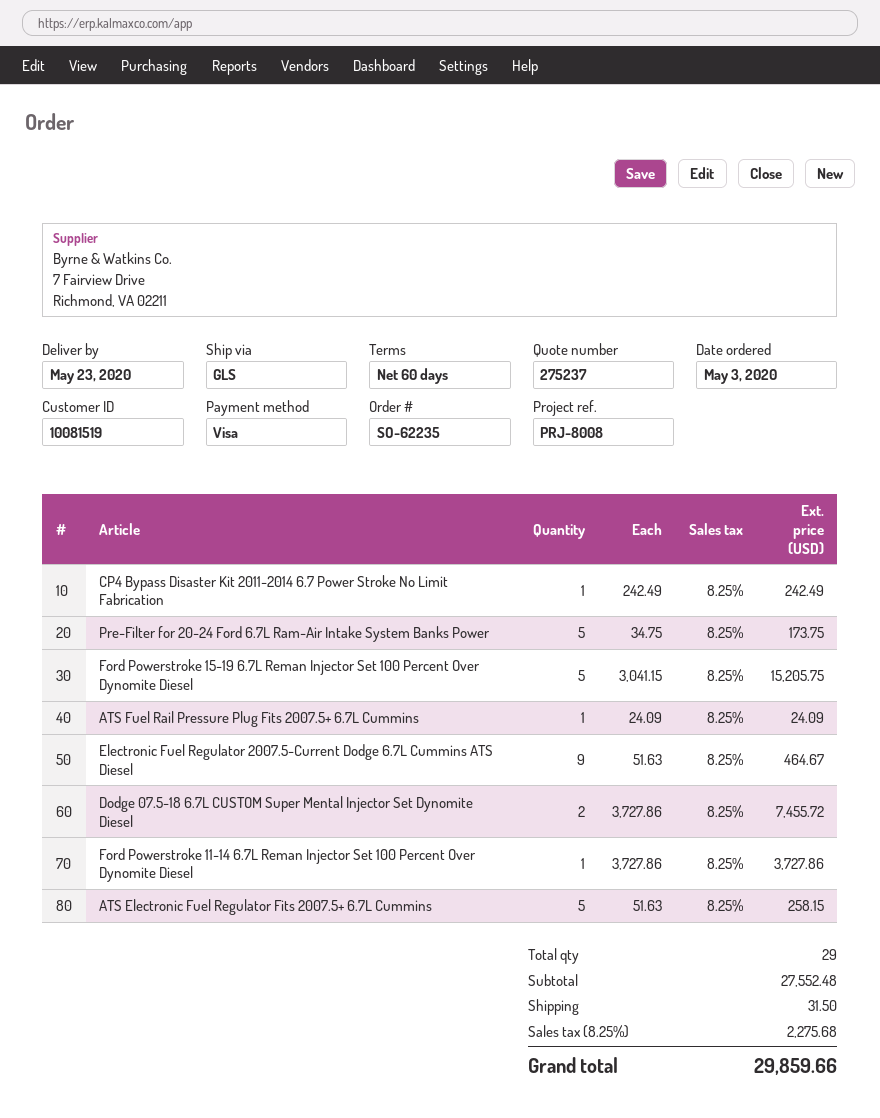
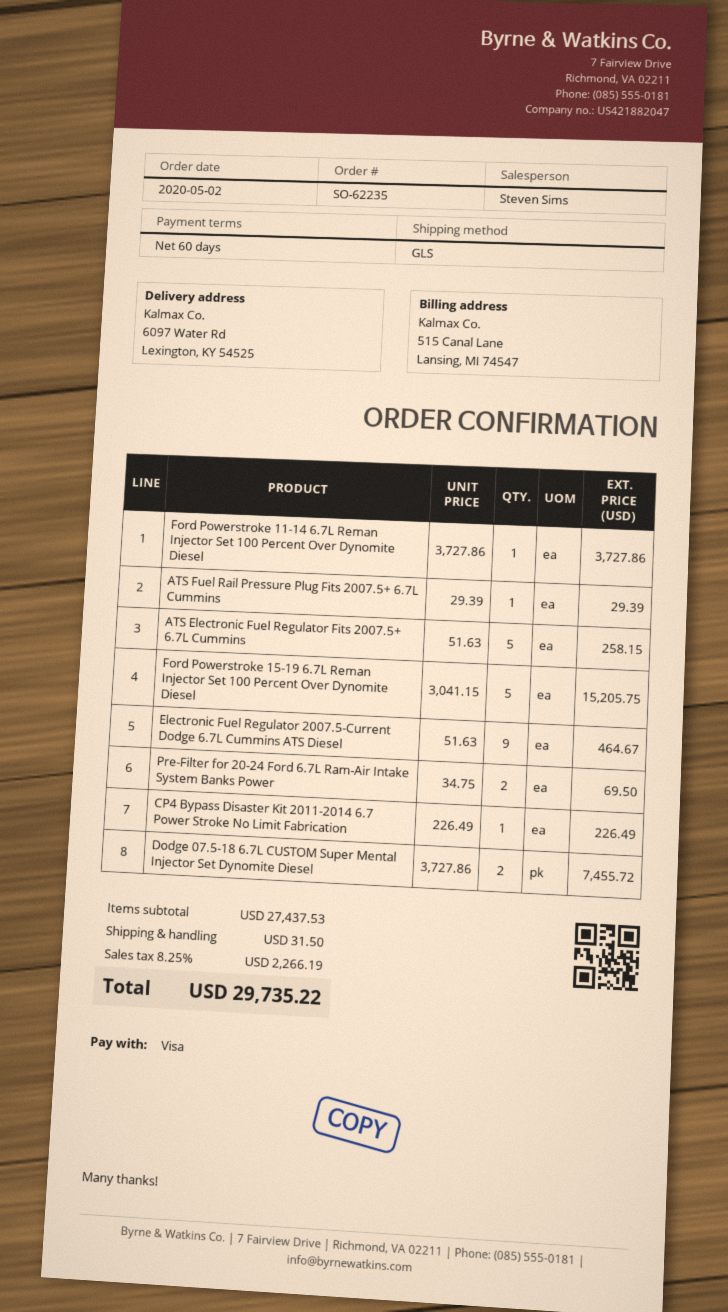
order date: 2020-05-03 -> 2020-05-02
CP4 Bypass Disaster Kit 2011-2014 6.7 Power Stroke No Limit Fabrication: 1 x 242.49 = 242.49 -> 1 x 226.49 = 226.49
Pre-Filter for 20-24 Ford 6.7L Ram-Air Intake System Banks Power: 5 x 34.75 = 173.75 -> 2 x 34.75 = 69.50
ATS Fuel Rail Pressure Plug Fits 2007.5+ 6.7L Cummins: 1 x 24.09 = 24.09 -> 1 x 29.39 = 29.39
subtotal: 27552.48 -> 27437.53
tax: 8.25% = 2275.68 -> 8.25% = 2266.19
total: 29859.66 -> 29735.22

